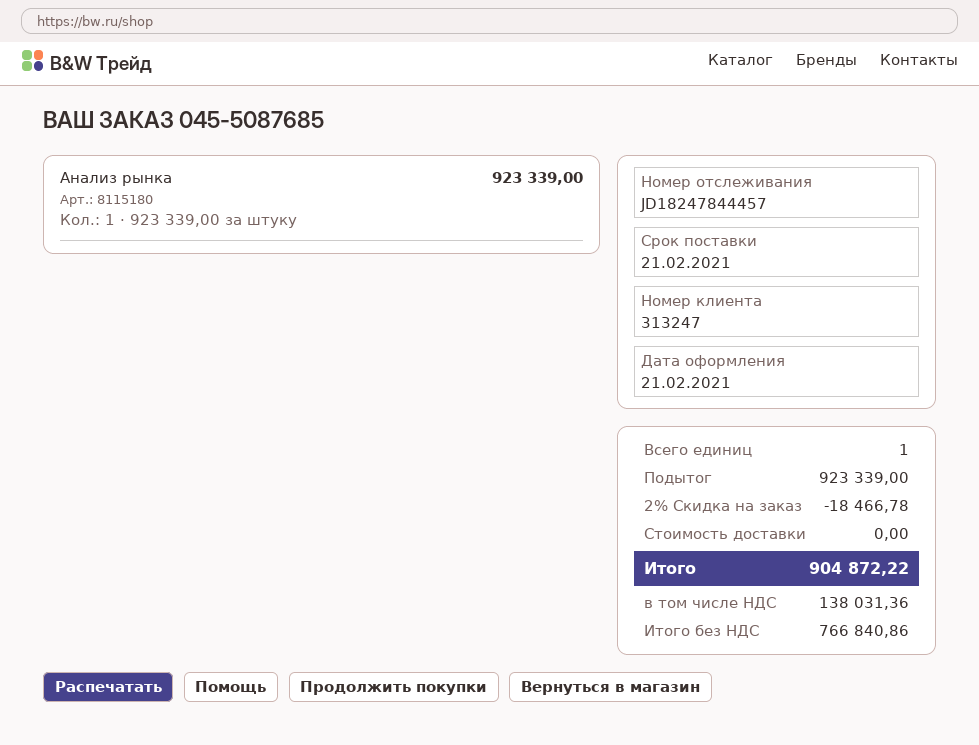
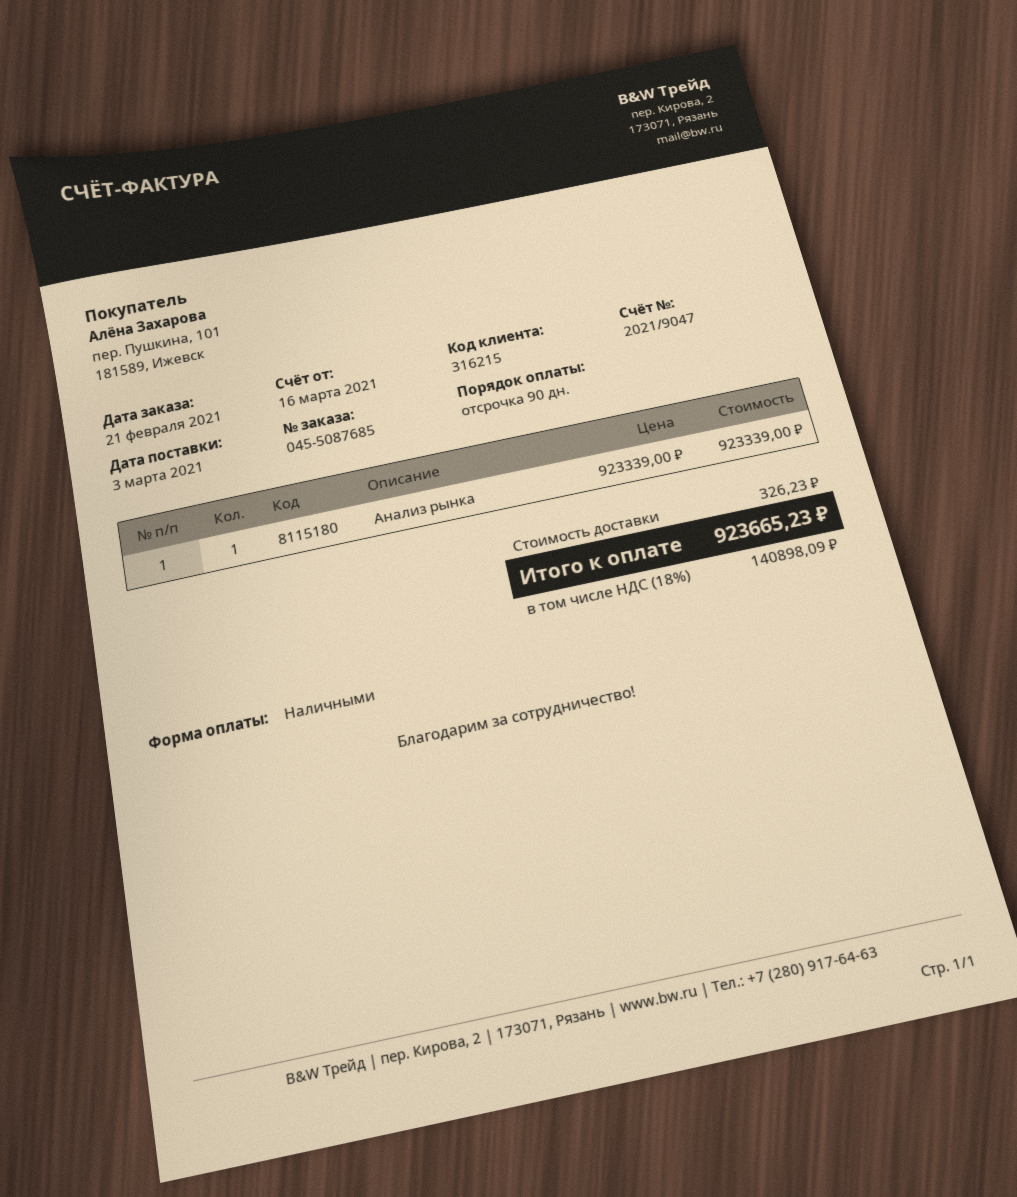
delivery date: 2021-02-21 -> 2021-03-03
customer number: 313247 -> 316215
discount: 2% = 18466.78 -> none
shipping: 0.00 -> 326.23
tax: 138031.36 -> 140898.09
total: 904872.22 -> 923665.23

